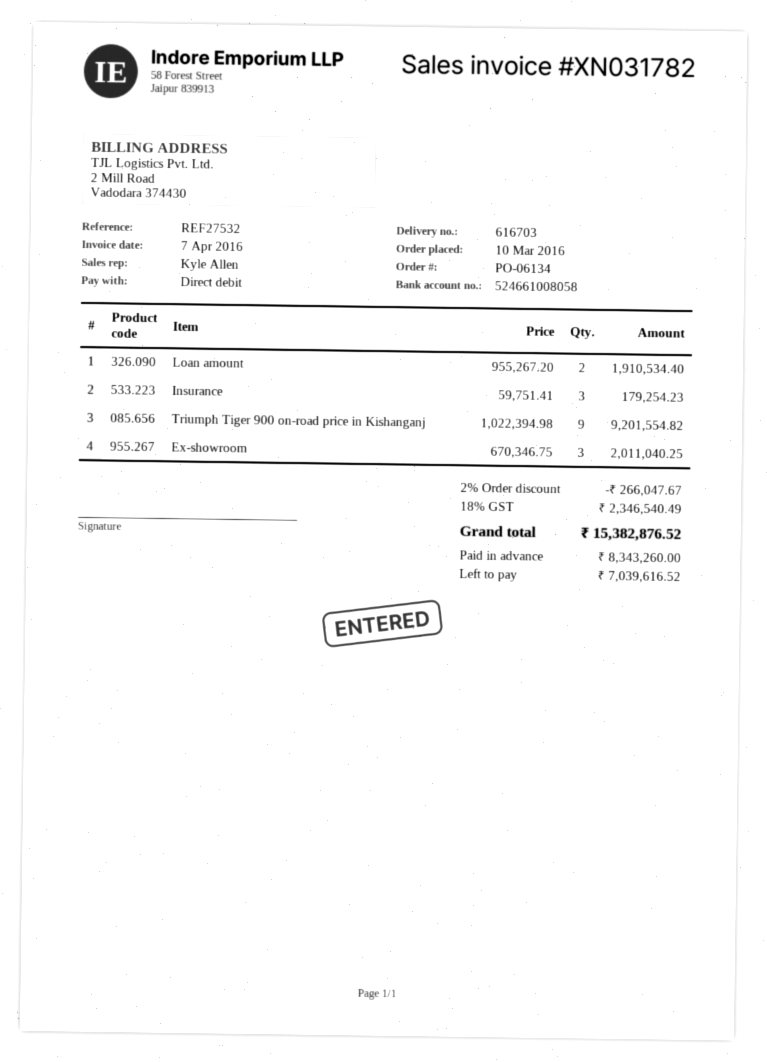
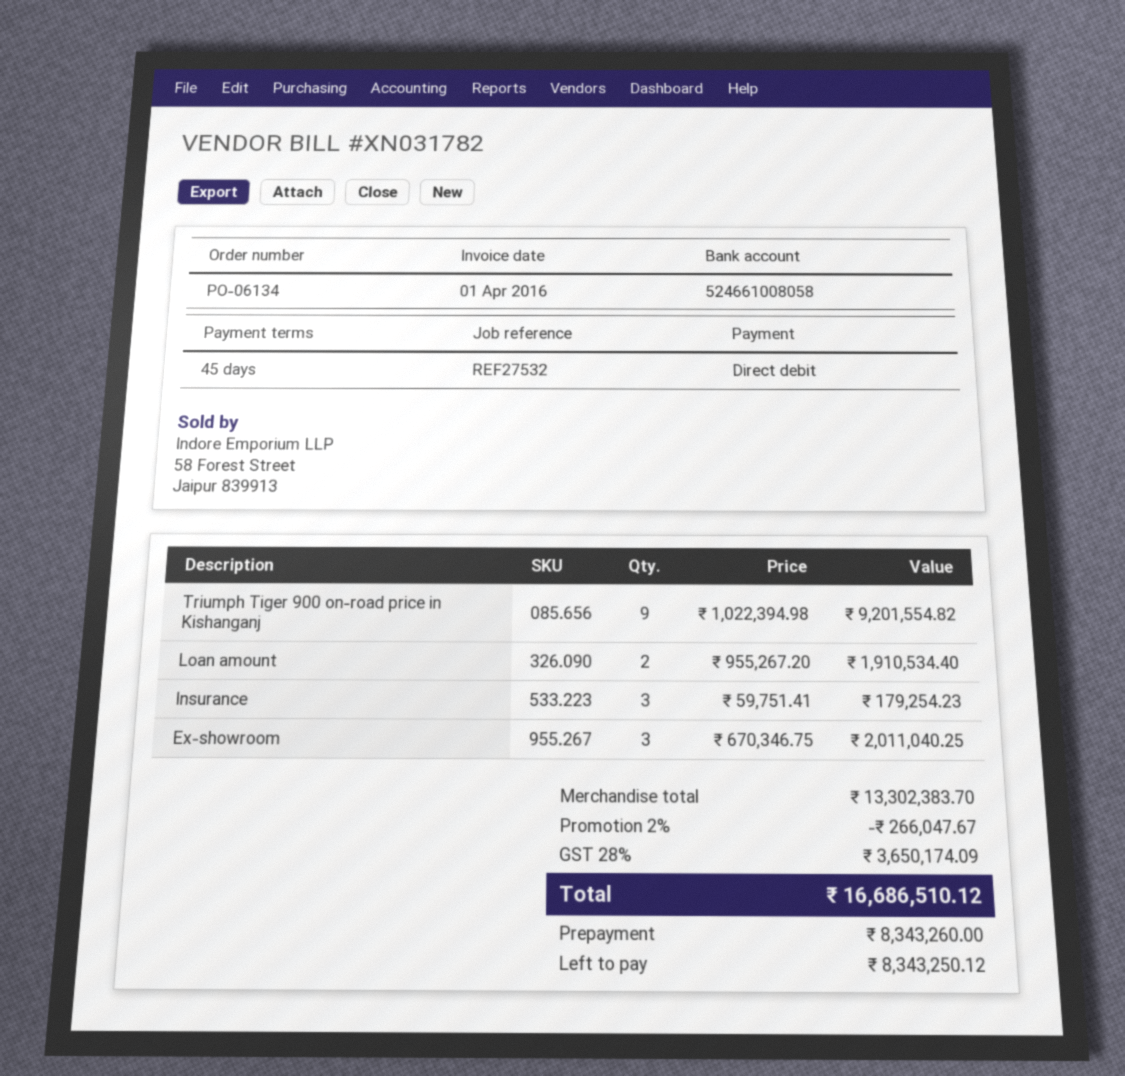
invoice date: 2016-04-07 -> 2016-04-01
tax: 18% = 2346540.49 -> 28% = 3650174.09
total: 15382876.52 -> 16686510.12
balance: 7039616.52 -> 8343250.12

